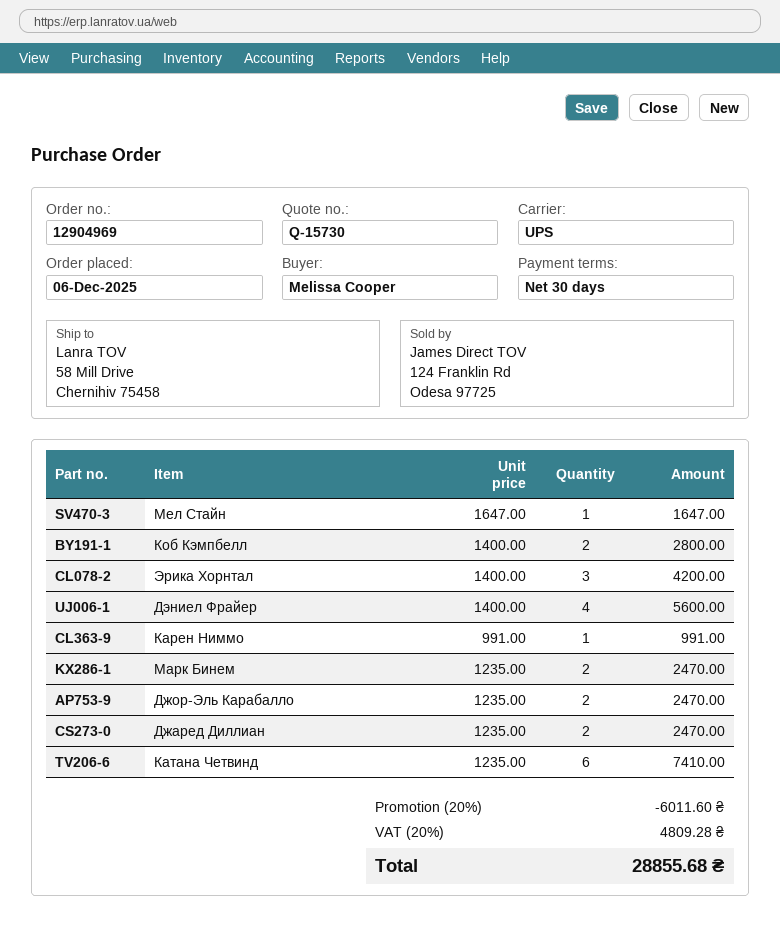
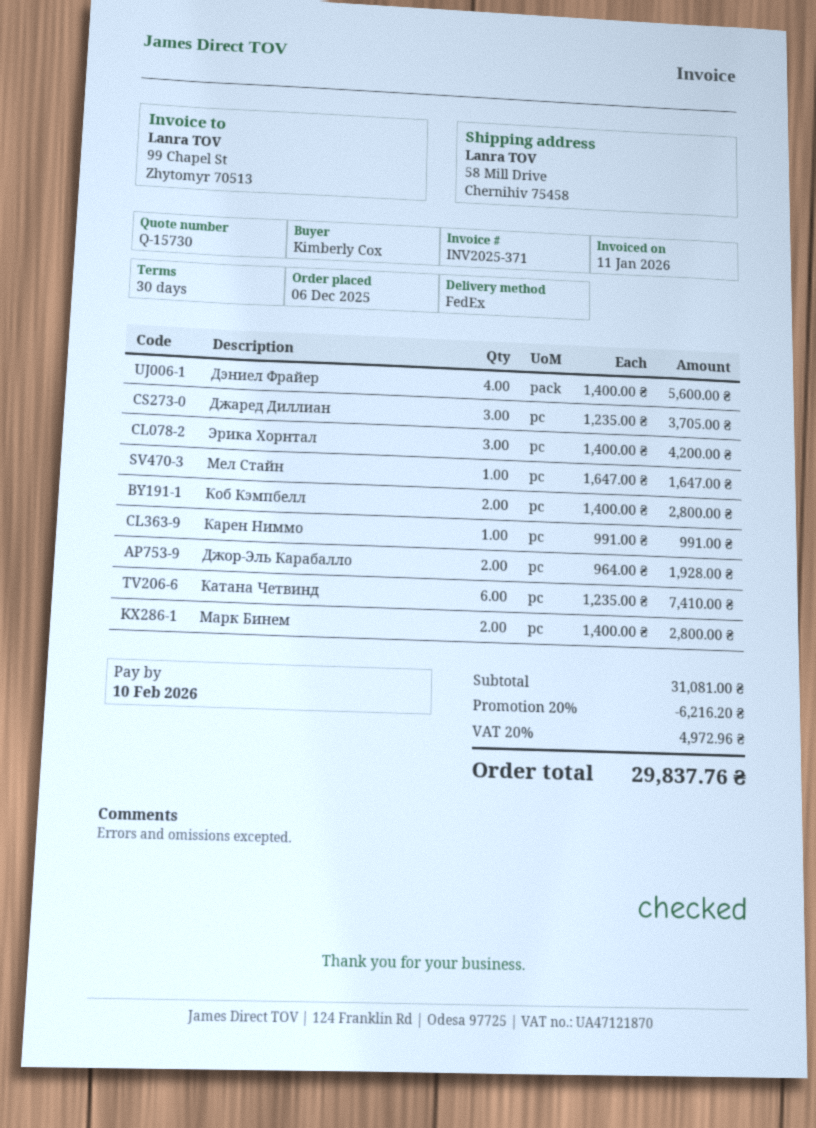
ordered by: Melissa Cooper -> Kimberly Cox
shipping method: UPS -> FedEx
Марк Бинем: 2 x 1235.00 = 2470.00 -> 2 x 1400.00 = 2800.00
Джор-Эль Карабалло: 2 x 1235.00 = 2470.00 -> 2 x 964.00 = 1928.00
Джаред Диллиан: 2 x 1235.00 = 2470.00 -> 3 x 1235.00 = 3705.00
discount: 20% = 6011.60 -> 20% = 6216.20
tax: 20% = 4809.28 -> 20% = 4972.96
total: 28855.68 -> 29837.76

